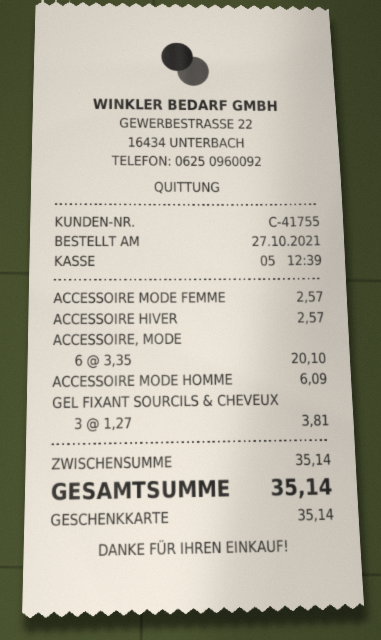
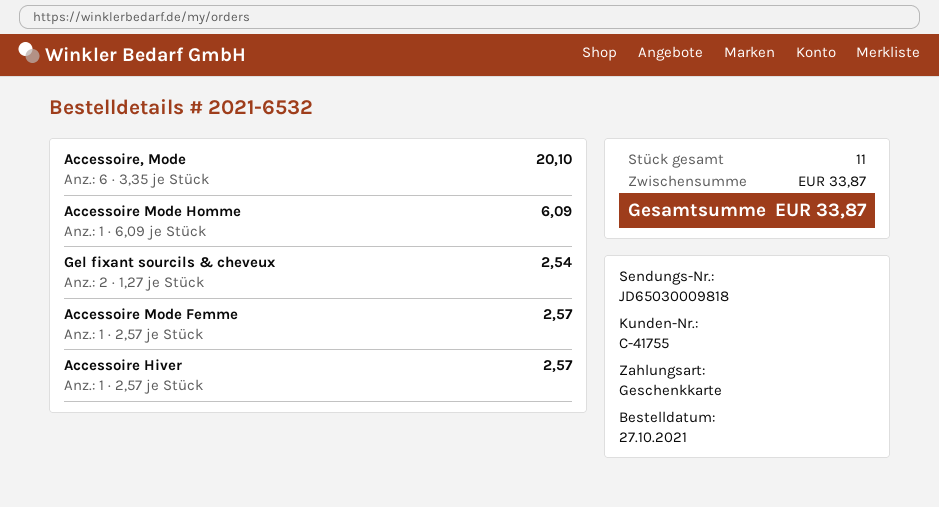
GEL FIXANT SOURCILS & CHEVEUX: 3 x 1.27 = 3.81 -> 2 x 1.27 = 2.54
subtotal: 35.14 -> 33.87
total: 35.14 -> 33.87

